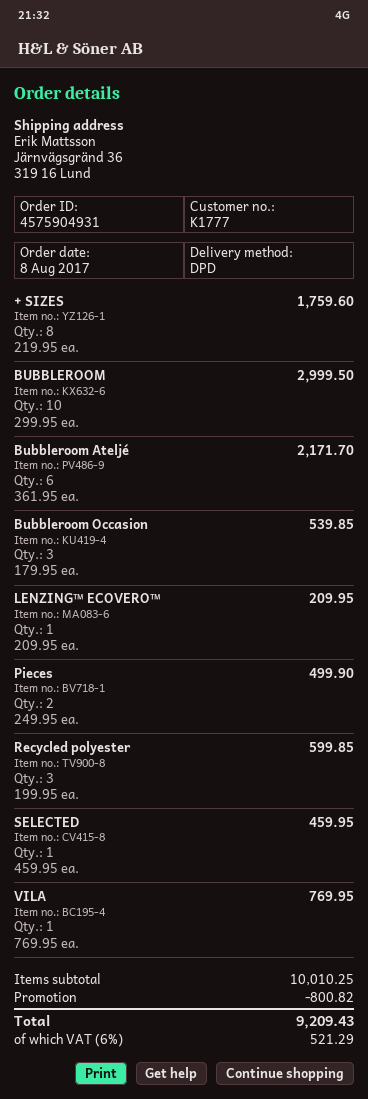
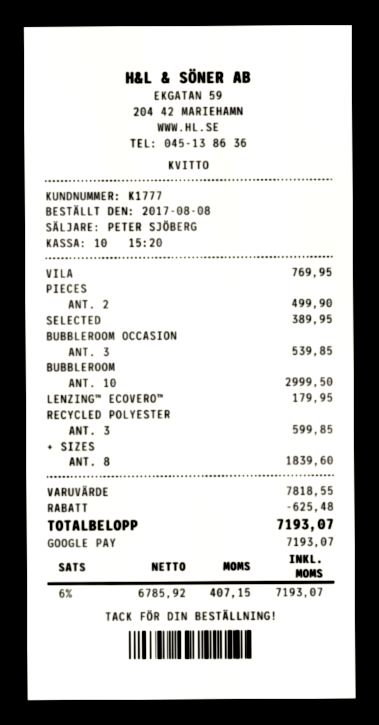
+ SIZES: 8 for 1759.60 -> 8 for 1839.60
Bubbleroom Ateljé: 6 for 2171.70 -> none
LENZING™ ECOVERO™: 1 for 209.95 -> 1 for 179.95
SELECTED: 1 for 459.95 -> 1 for 389.95
subtotal: 10010.25 -> 7818.55
discount: 800.82 -> 625.48
tax: 6% = 521.29 -> 6% = 407.15
total: 9209.43 -> 7193.07

